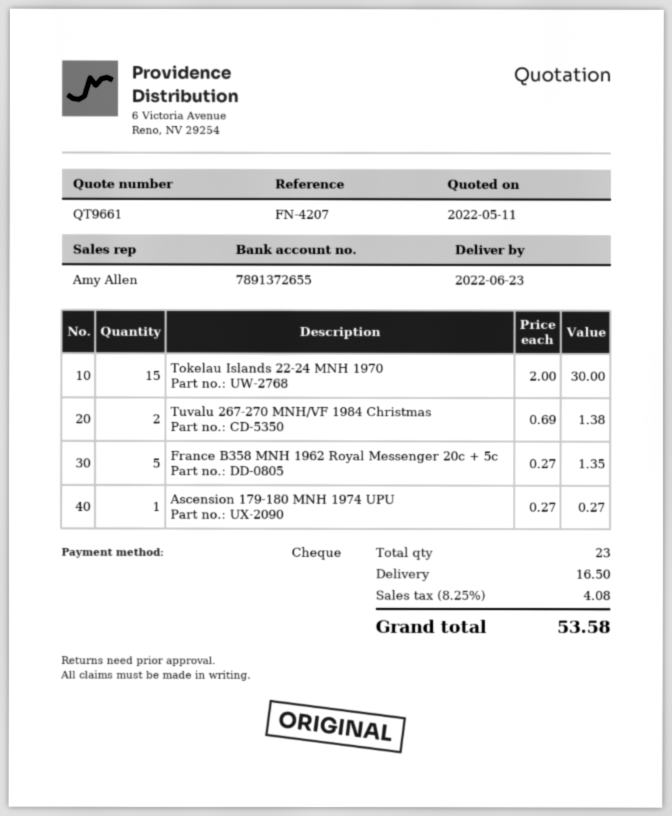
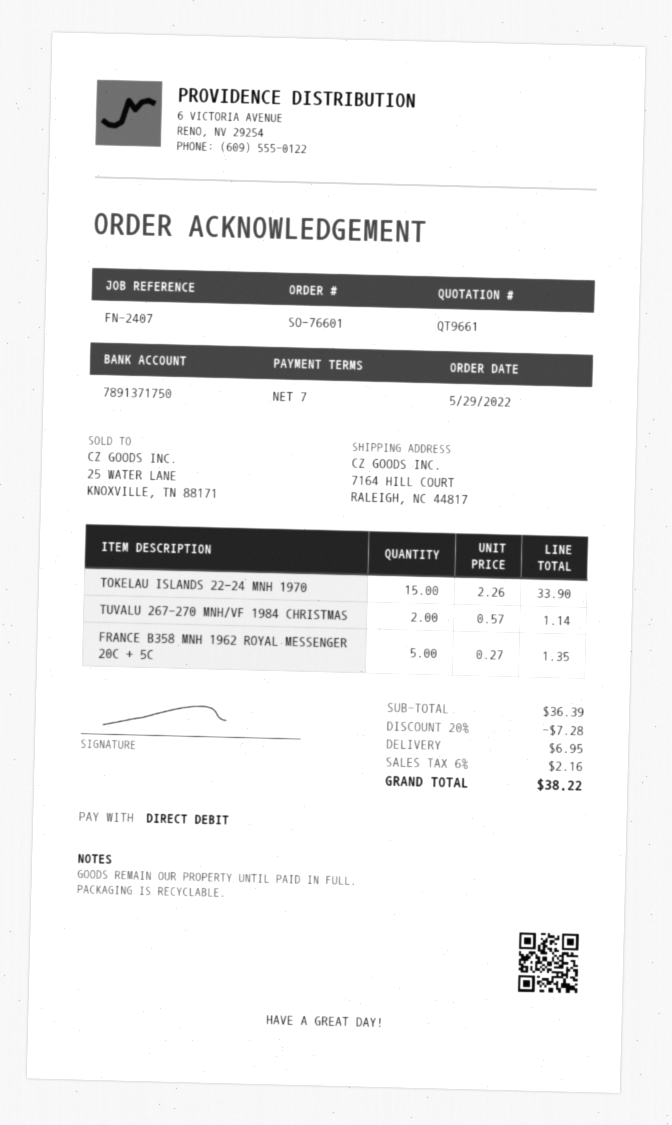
reference: FN-4207 -> FN-2407
payment method: cheque -> direct debit
bank account: 7891372655 -> 7891371750
Tokelau Islands 22-24 MNH 1970: 15 x 2.00 = 30.00 -> 15 x 2.26 = 33.90
Tuvalu 267-270 MNH/VF 1984 Christmas: 2 x 0.69 = 1.38 -> 2 x 0.57 = 1.14
Ascension 179-180 MNH 1974 UPU: 1 x 0.27 = 0.27 -> none
discount: none -> 20% = 7.28
shipping: 16.50 -> 6.95
tax: 8.25% = 4.08 -> 6% = 2.16
total: 53.58 -> 38.22

